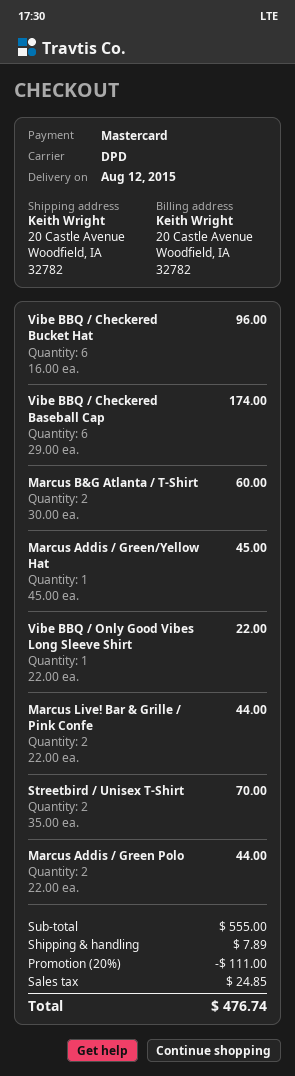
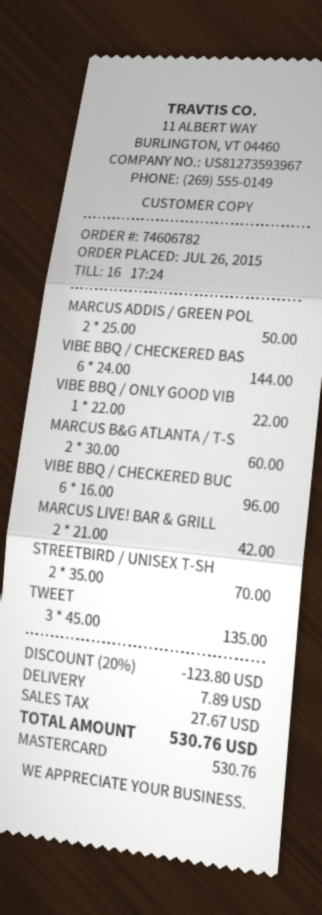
Vibe BBQ / Checkered Baseball Cap: 6 x 29.00 = 174.00 -> 6 x 24.00 = 144.00
Marcus Addis / Green/Yellow Hat: 1 x 45.00 = 45.00 -> none
Marcus Live! Bar & Grille / Pink Confe: 2 x 22.00 = 44.00 -> 2 x 21.00 = 42.00
Marcus Addis / Green Polo: 2 x 22.00 = 44.00 -> 2 x 25.00 = 50.00
TWEET: none -> 3 x 45.00 = 135.00
discount: 20% = 111.00 -> 20% = 123.80
tax: 24.85 -> 27.67
total: 476.74 -> 530.76

